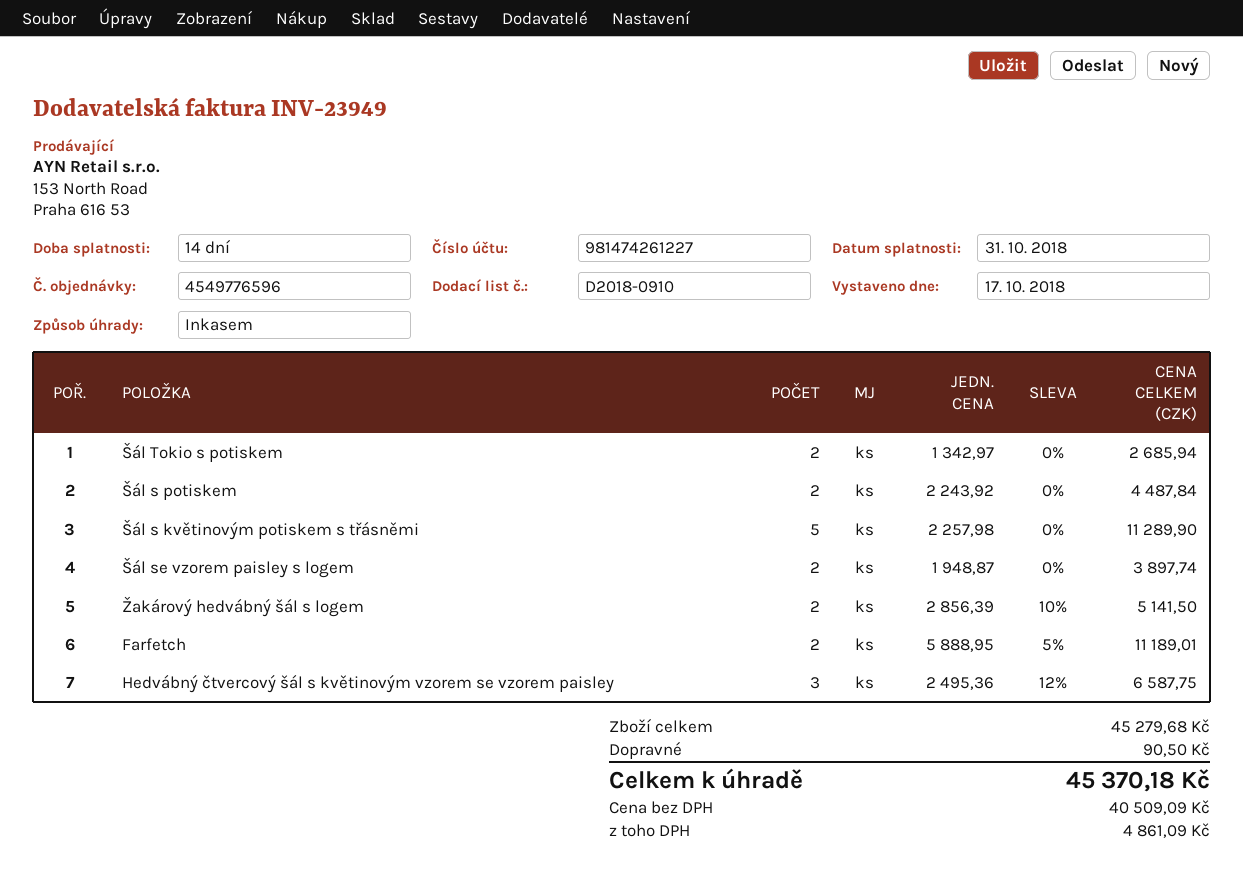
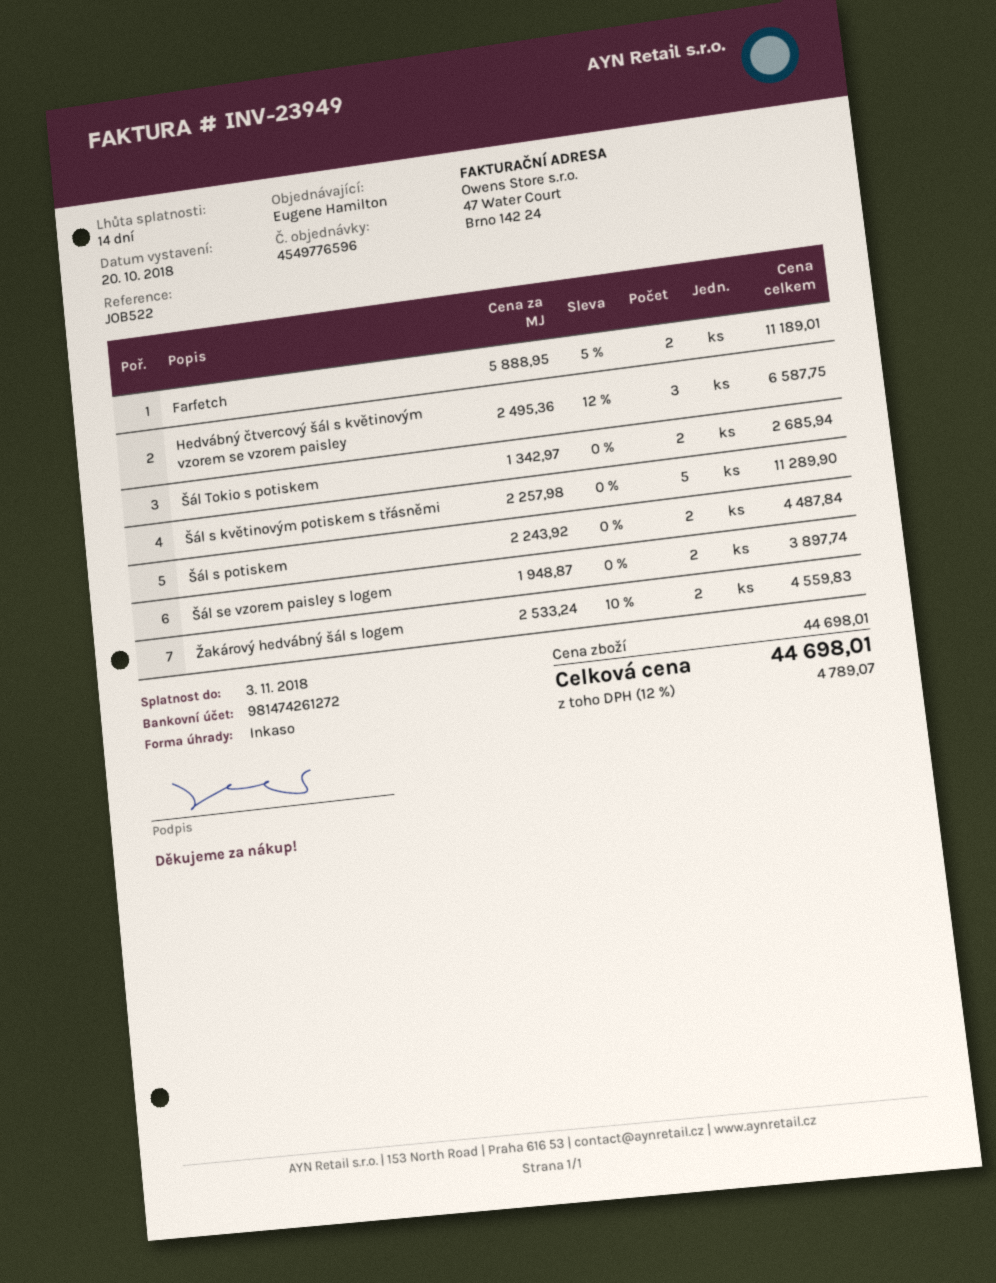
invoice date: 2018-10-17 -> 2018-10-20
due date: 2018-10-31 -> 2018-11-03
bank account: 981474261227 -> 981474261272
Žakárový hedvábný šál s logem: 2 x 2856.39 - 10% = 5141.50 -> 2 x 2533.24 - 10% = 4559.83
subtotal: 45279.68 -> 44698.01
shipping: 90.50 -> none
tax: 4861.09 -> 4789.07
total: 45370.18 -> 44698.01

